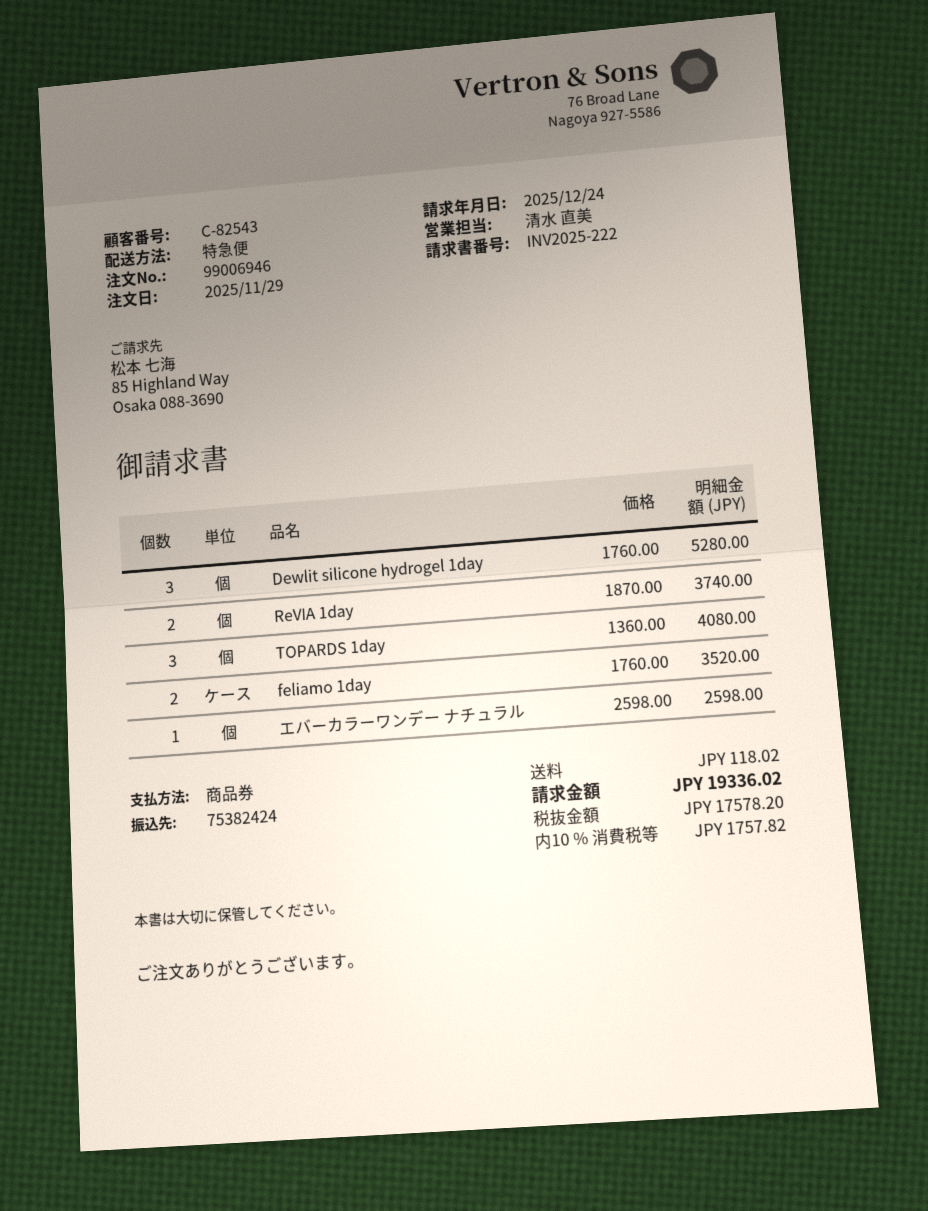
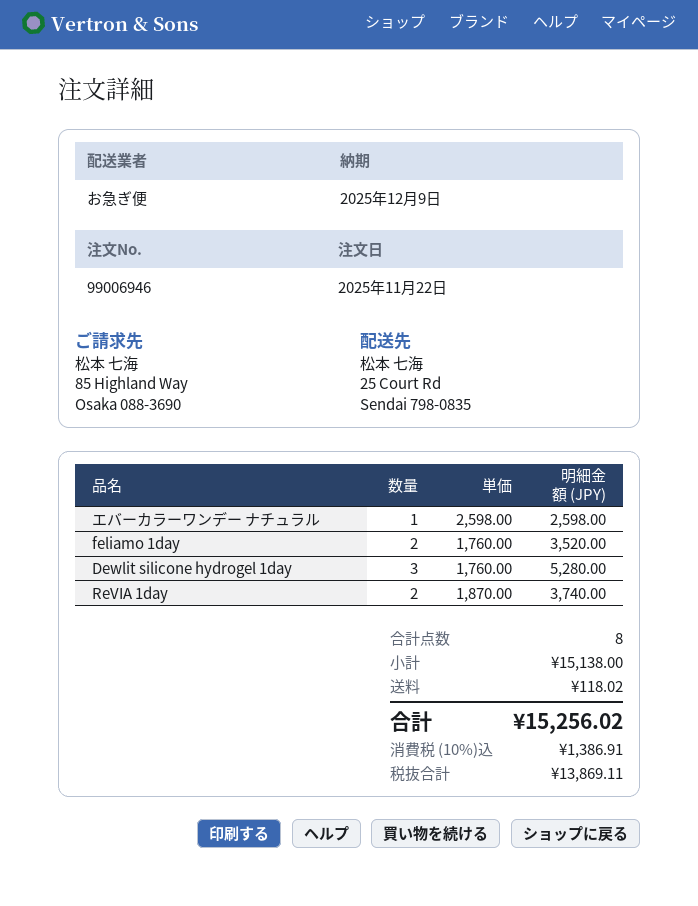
order date: 2025-11-29 -> 2025-11-22
TOPARDS 1day: 3 x 1360.00 = 4080.00 -> none
net: 17578.20 -> 13869.11
tax: 10% = 1757.82 -> 10% = 1386.91
total: 19336.02 -> 15256.02

